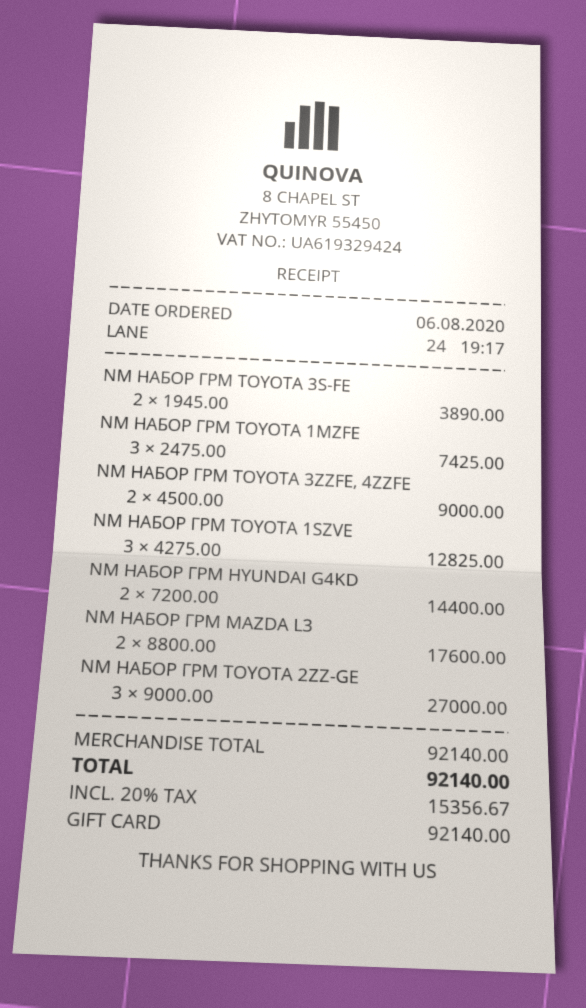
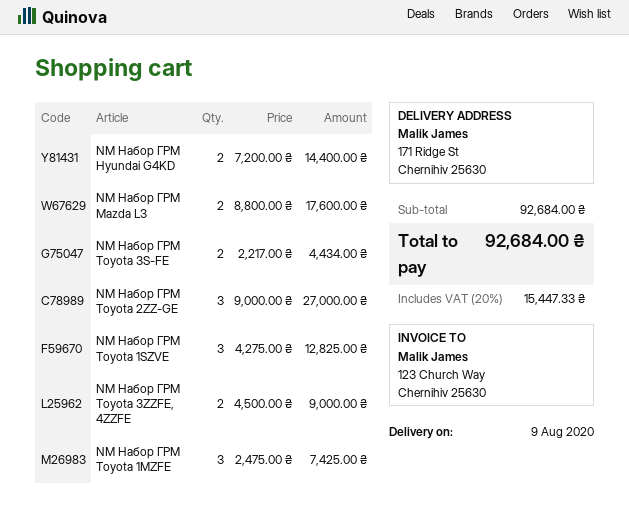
NM НАБОР ГРМ TOYOTA 3S-FE: 2 x 1945.00 = 3890.00 -> 2 x 2217.00 = 4434.00
subtotal: 92140.00 -> 92684.00
tax: 20% = 15356.67 -> 20% = 15447.33
total: 92140.00 -> 92684.00

